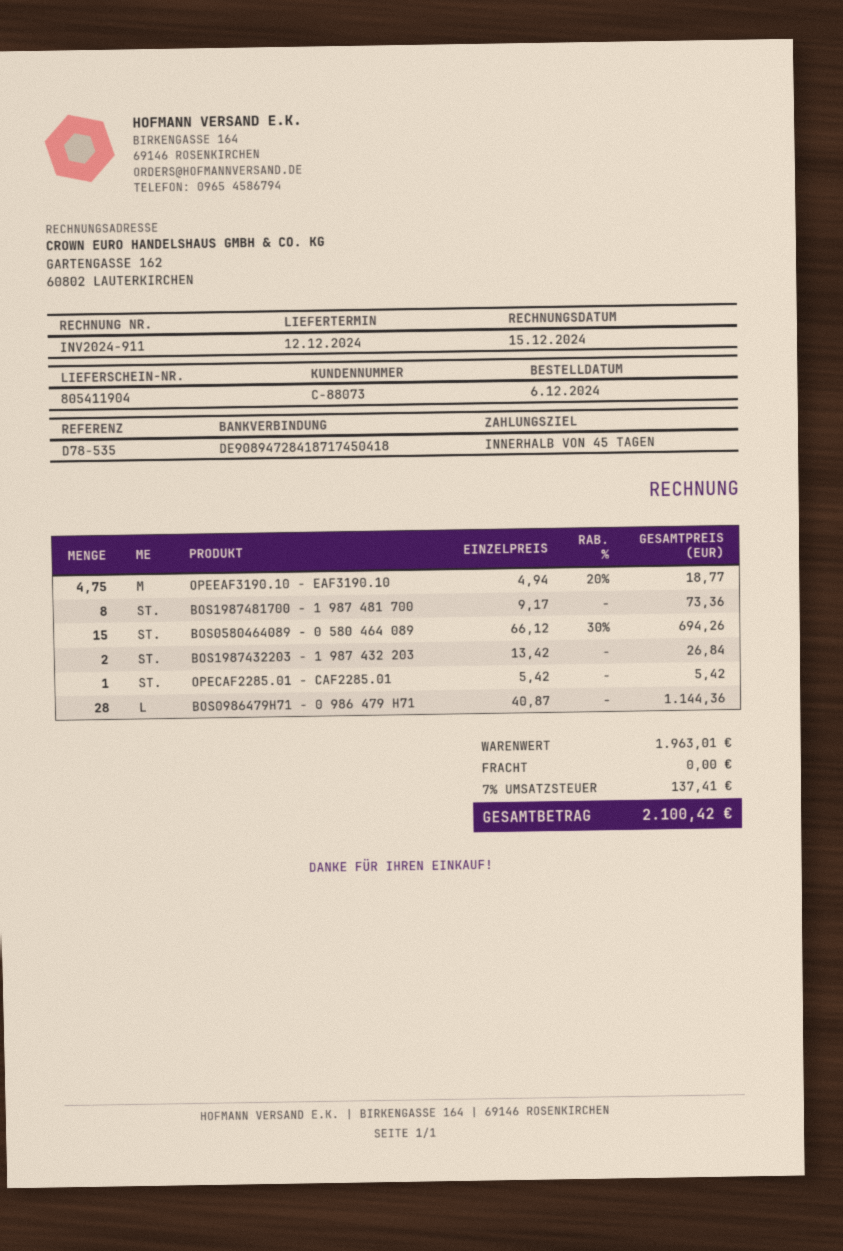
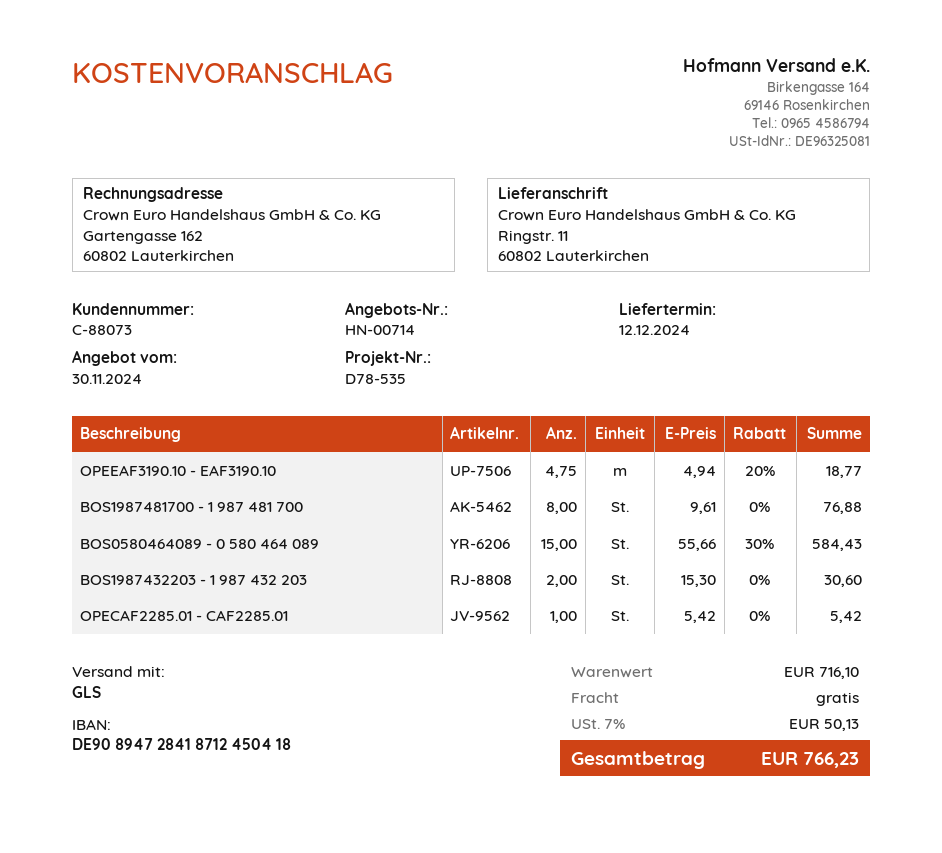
bank account: DE90894728418717450418 -> DE90894728418712450418
BOS1987481700 - 1 987 481 700: 8 x 9.17 = 73.36 -> 8 x 9.61 = 76.88
BOS0580464089 - 0 580 464 089: 15 x 66.12 - 30% = 694.26 -> 15 x 55.66 - 30% = 584.43
BOS1987432203 - 1 987 432 203: 2 x 13.42 = 26.84 -> 2 x 15.30 = 30.60
BOS0986479H71 - 0 986 479 H71: 28 x 40.87 = 1144.36 -> none
subtotal: 1963.01 -> 716.10
tax: 7% = 137.41 -> 7% = 50.13
total: 2100.42 -> 766.23

